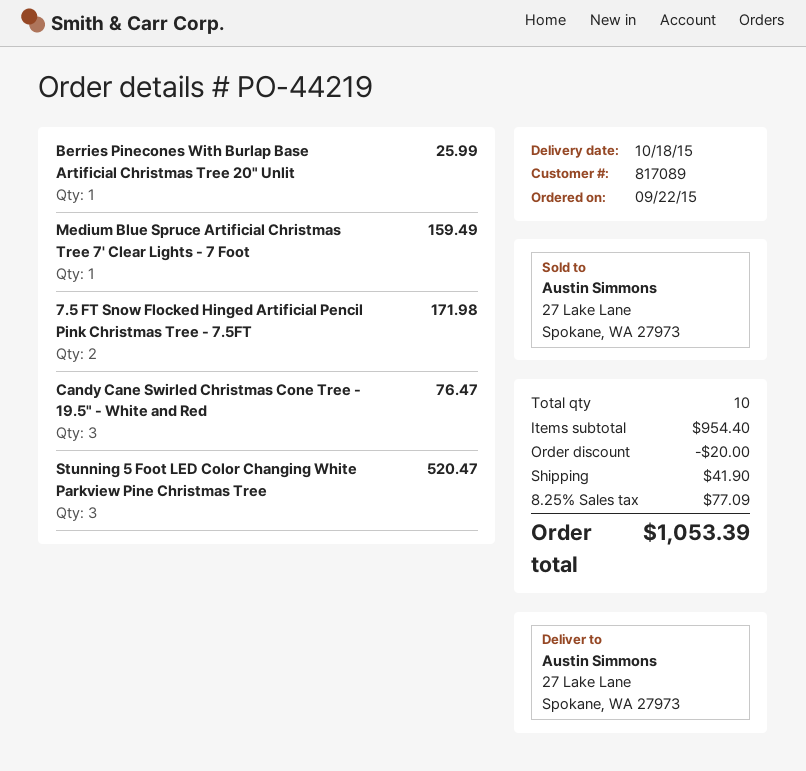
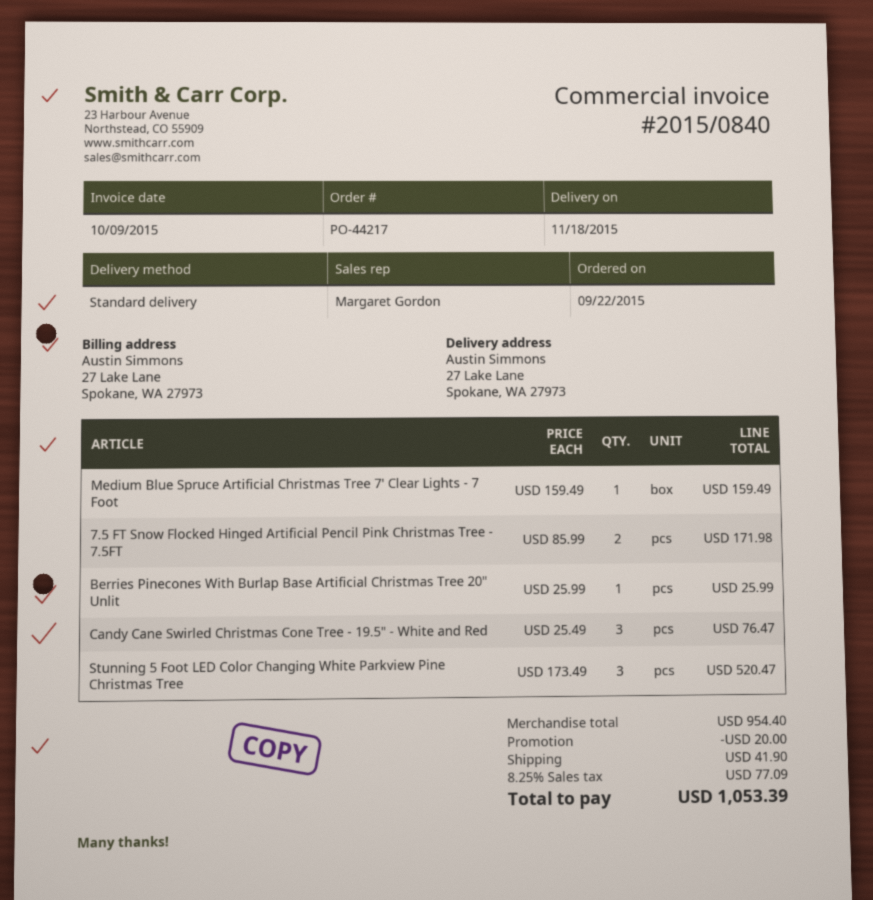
order number: PO-44219 -> PO-44217
delivery date: 2015-10-18 -> 2015-11-18

